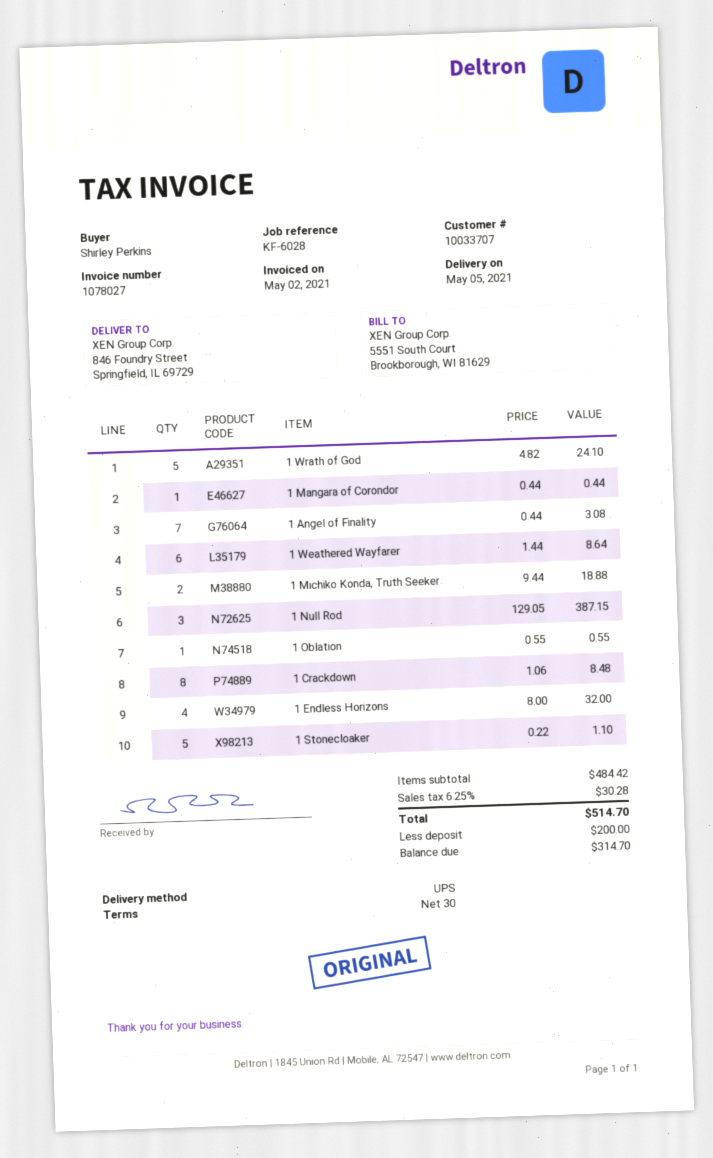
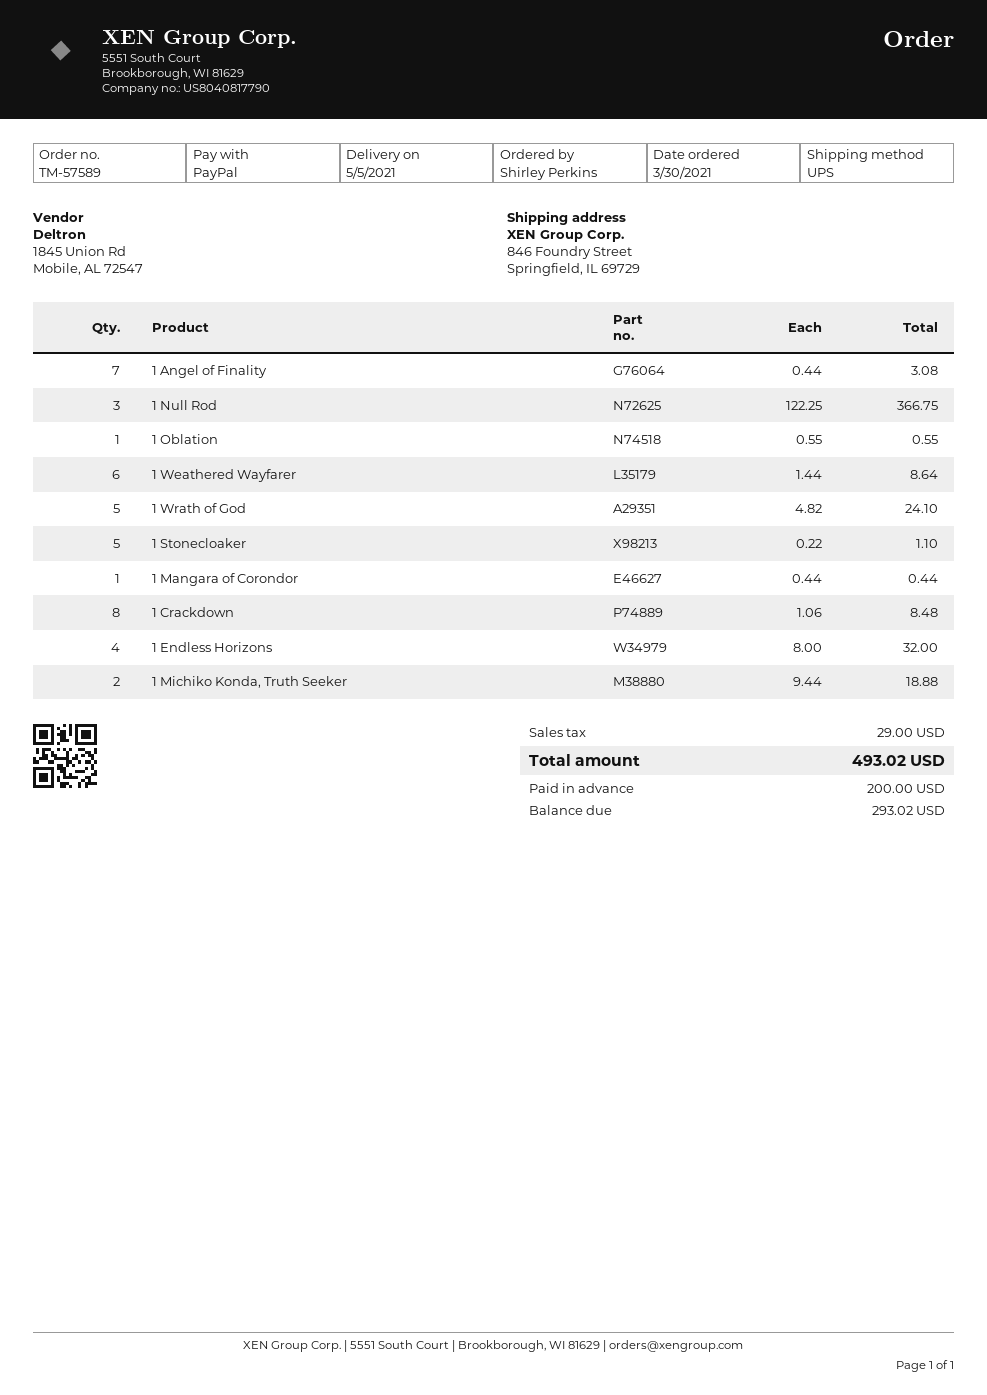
1 Null Rod: 3 x 129.05 = 387.15 -> 3 x 122.25 = 366.75
tax: 30.28 -> 29.00
total: 514.70 -> 493.02
balance: 314.70 -> 293.02

